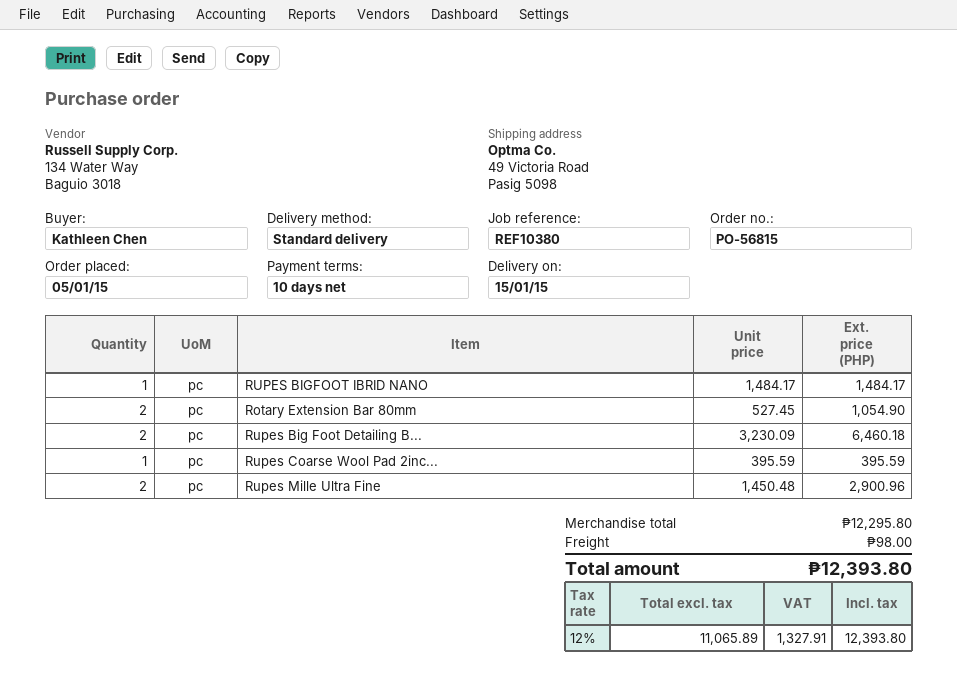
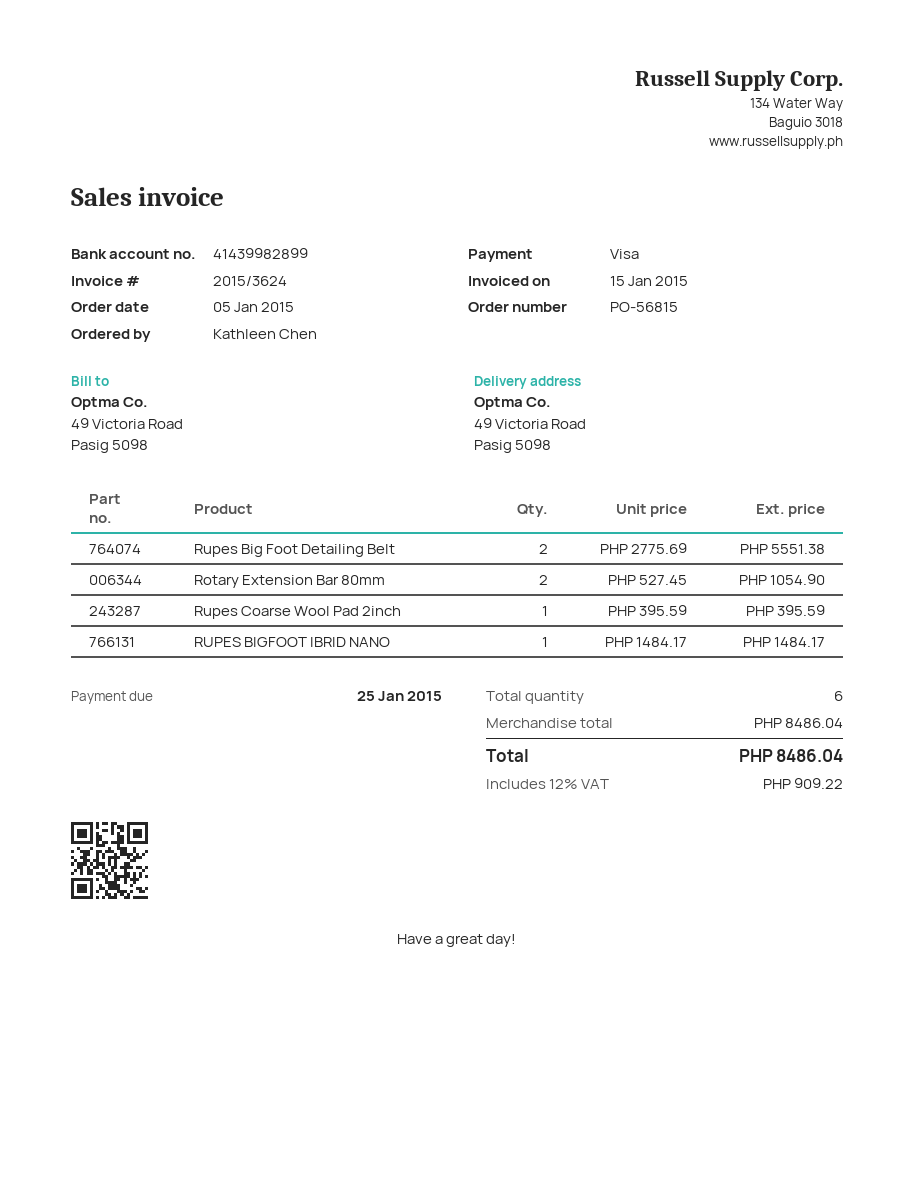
Rupes Big Foot Detailing B...: 2 x 3230.09 = 6460.18 -> 2 x 2775.69 = 5551.38
Rupes Mille Ultra Fine: 2 x 1450.48 = 2900.96 -> none
subtotal: 12295.80 -> 8486.04
shipping: 98.00 -> none
tax: 12% = 1327.91 -> 12% = 909.22
total: 12393.80 -> 8486.04

